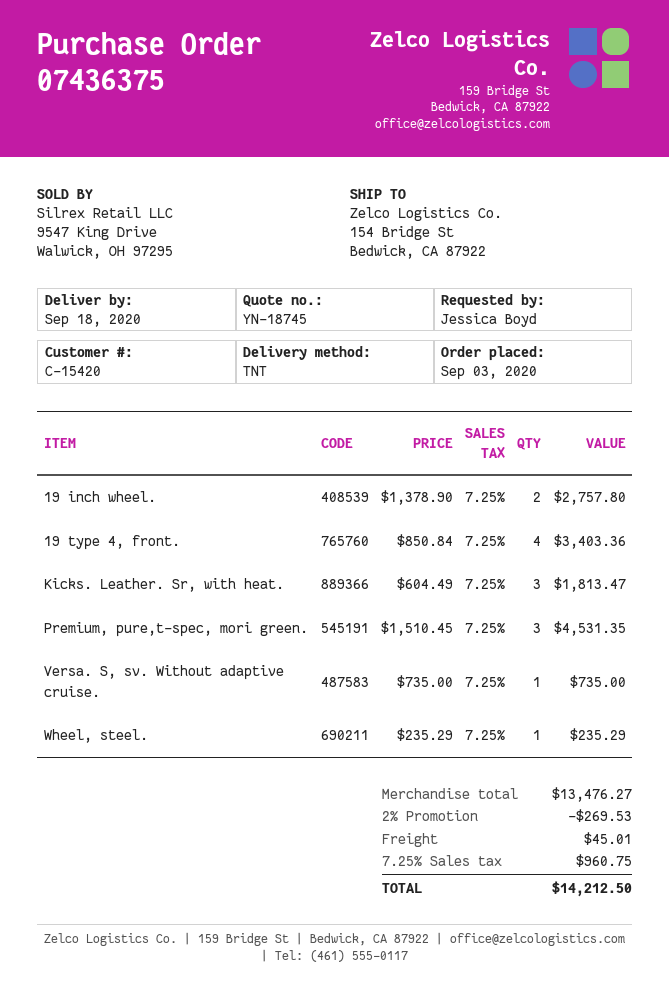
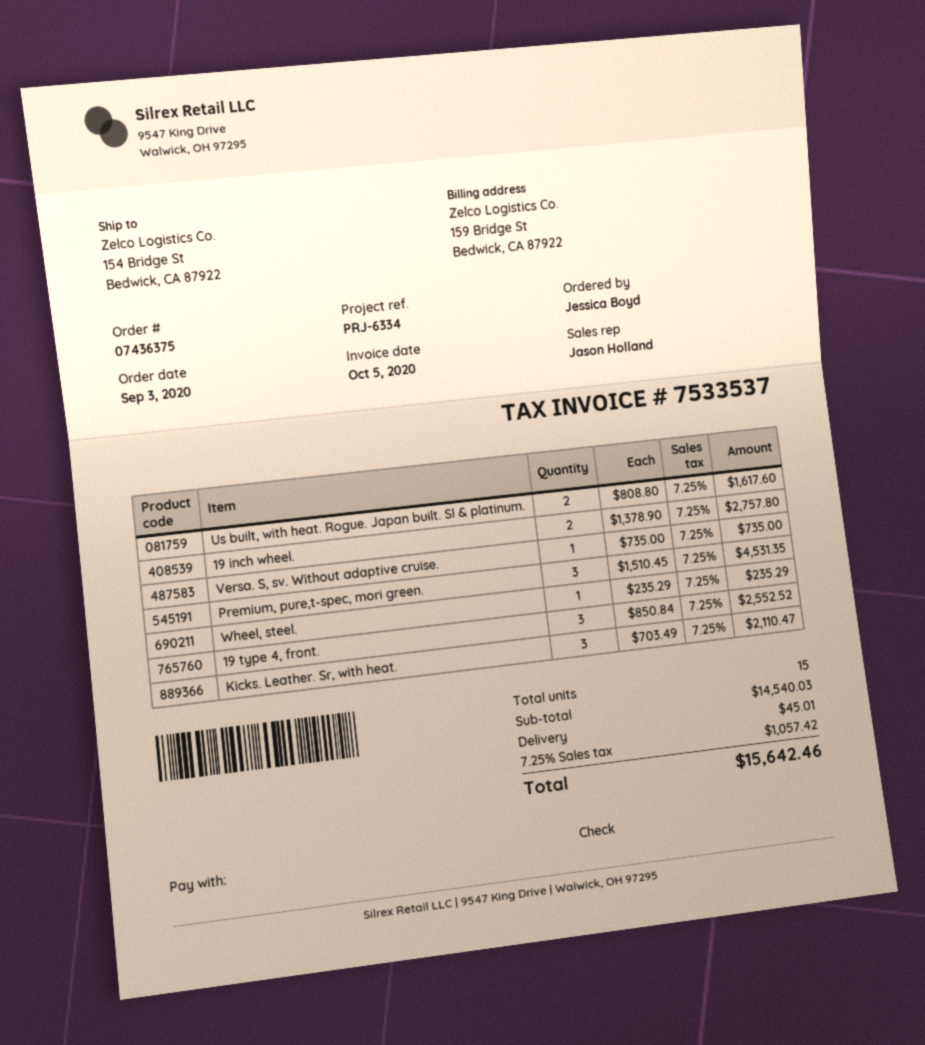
19 type 4, front.: 4 x 850.84 = 3403.36 -> 3 x 850.84 = 2552.52
Kicks. Leather. Sr, with heat.: 3 x 604.49 = 1813.47 -> 3 x 703.49 = 2110.47
Us built, with heat. Rogue. Japan built. Sl & platinum.: none -> 2 x 808.80 = 1617.60
subtotal: 13476.27 -> 14540.03
discount: 2% = 269.53 -> none
tax: 7.25% = 960.75 -> 7.25% = 1057.42
total: 14212.50 -> 15642.46

